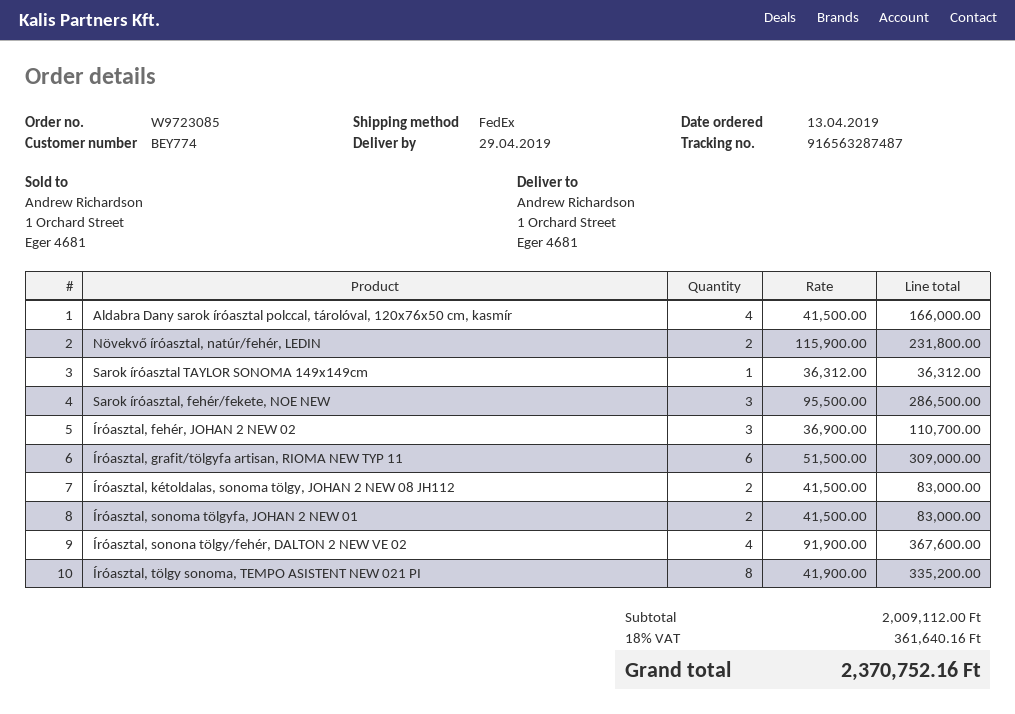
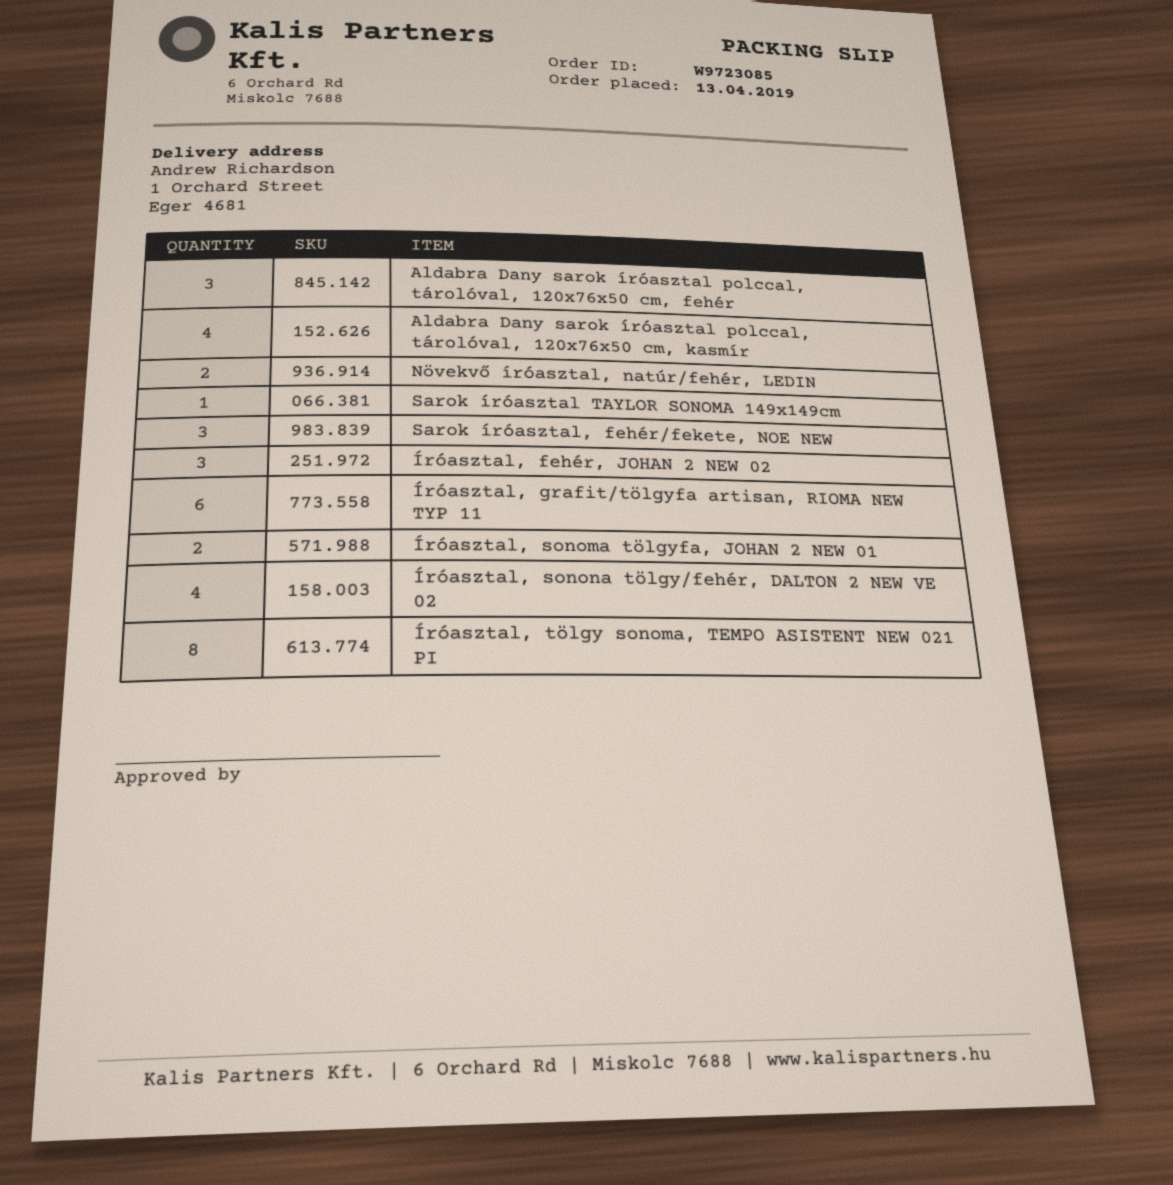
Íróasztal, kétoldalas, sonoma tölgy, JOHAN 2 NEW 08 JH112: 2 -> none
Aldabra Dany sarok íróasztal polccal, tárolóval, 120x76x50 cm, fehér: none -> 3

